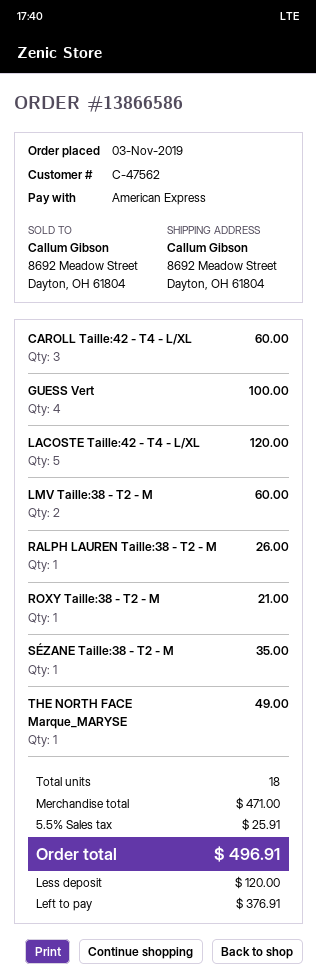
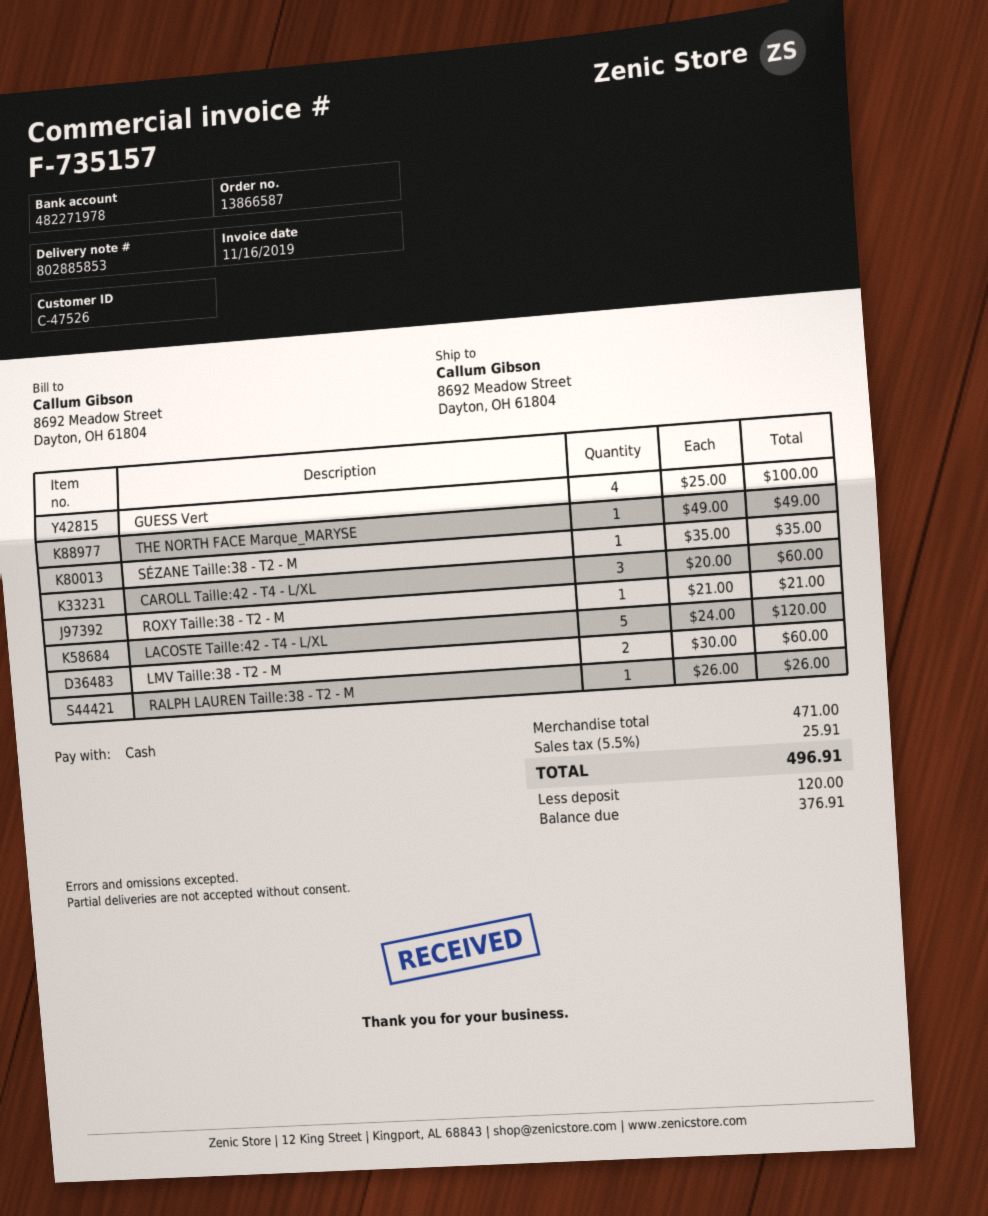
order number: 13866586 -> 13866587
customer number: C-47562 -> C-47526
payment method: American Express -> cash

